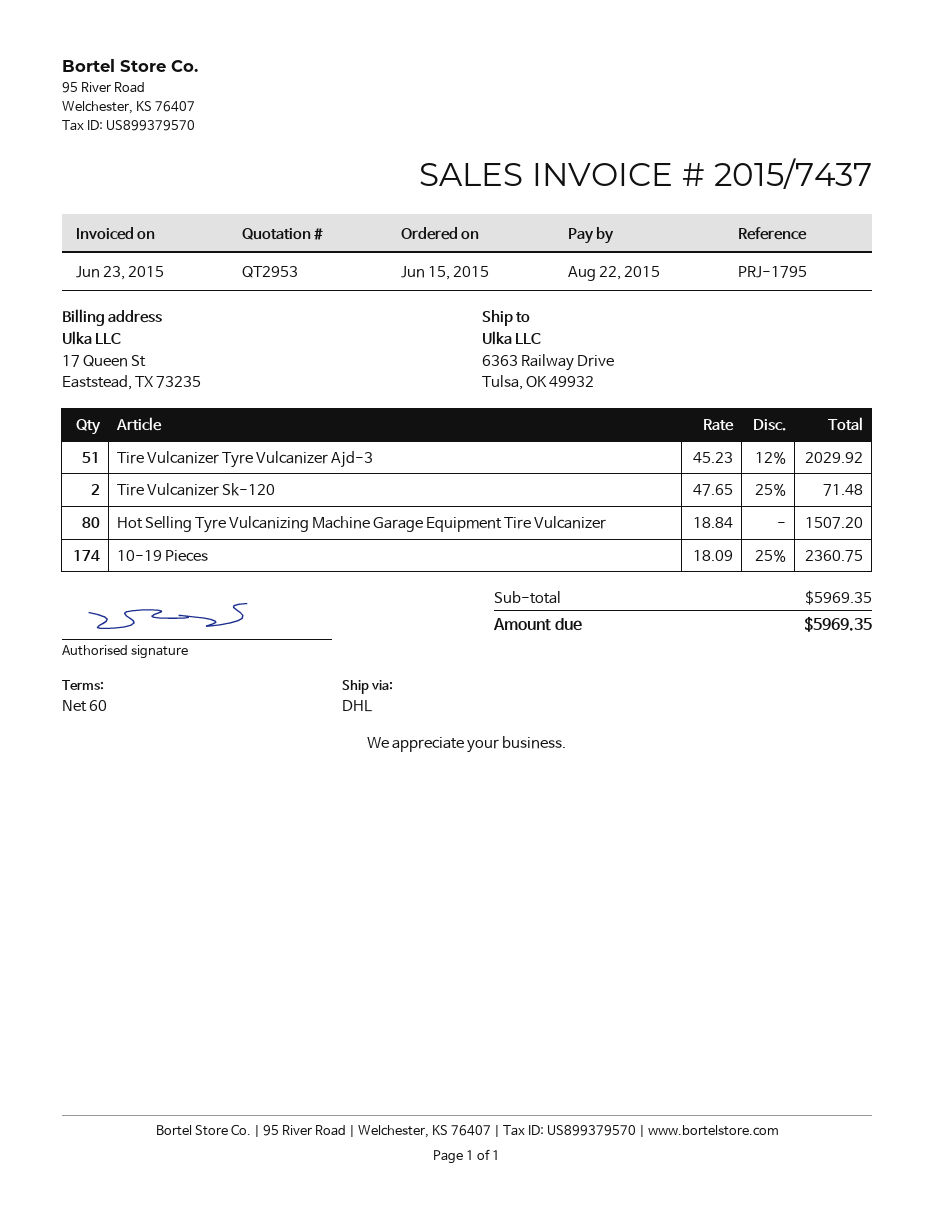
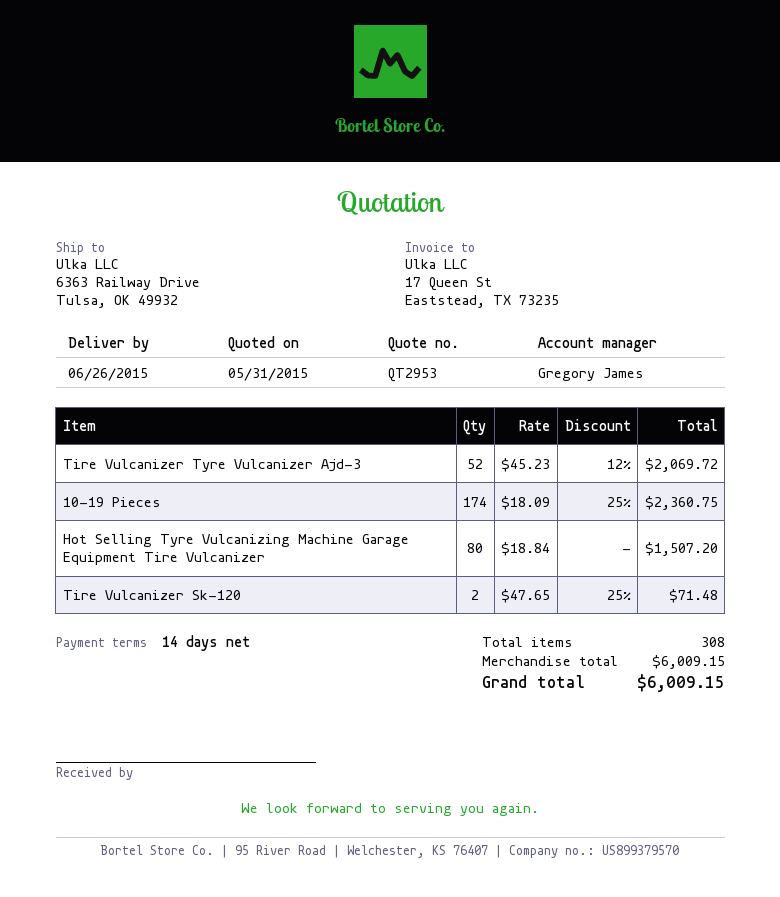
payment terms: 60 days -> 14 days
Tire Vulcanizer Tyre Vulcanizer Ajd-3: 51 x 45.23 - 12% = 2029.92 -> 52 x 45.23 - 12% = 2069.72
subtotal: 5969.35 -> 6009.15
total: 5969.35 -> 6009.15

